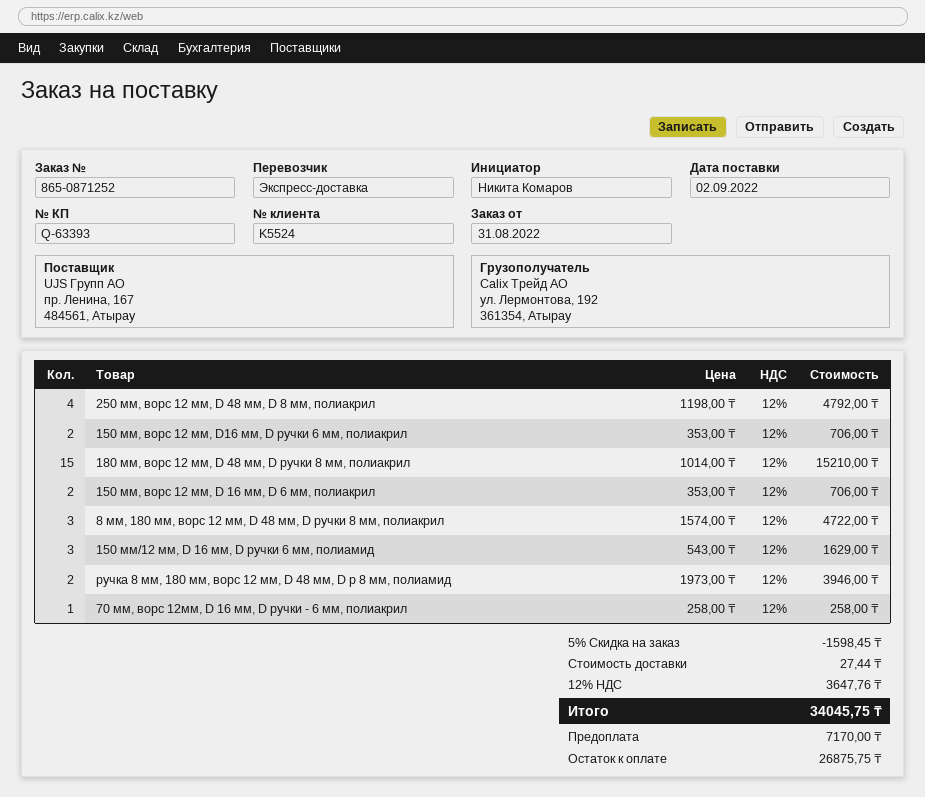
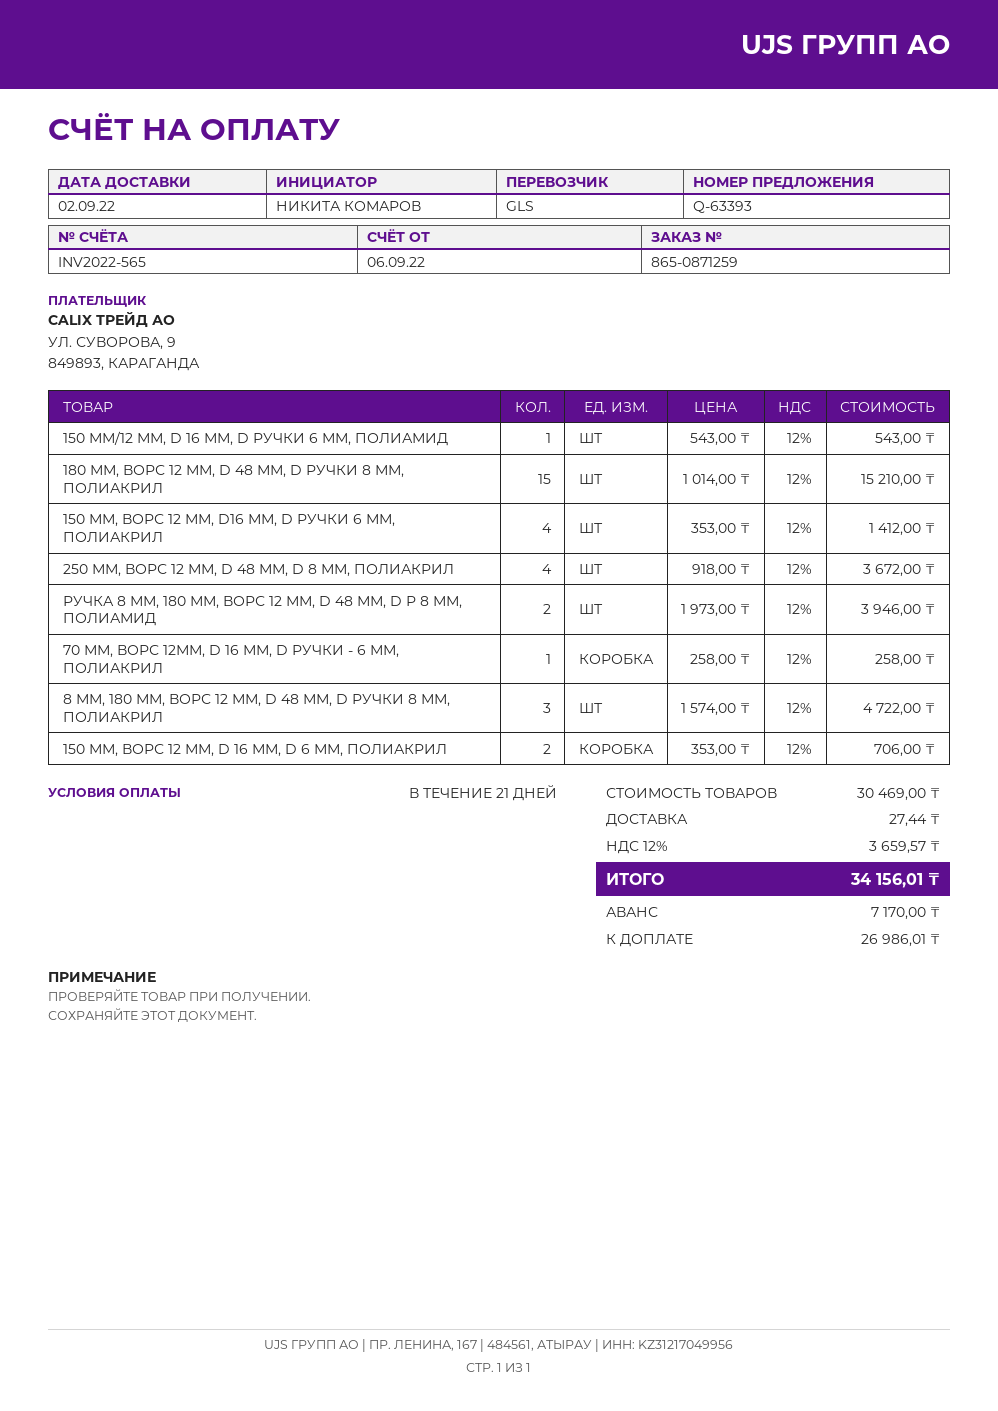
order number: 865-0871252 -> 865-0871259
shipping method: express -> GLS
250 мм, ворс 12 мм, D 48 мм, D 8 мм, полиакрил: 4 x 1198.00 = 4792.00 -> 4 x 918.00 = 3672.00
150 мм, ворс 12 мм, D16 мм, D ручки 6 мм, полиакрил: 2 x 353.00 = 706.00 -> 4 x 353.00 = 1412.00
150 мм/12 мм, D 16 мм, D ручки 6 мм, полиамид: 3 x 543.00 = 1629.00 -> 1 x 543.00 = 543.00
discount: 5% = 1598.45 -> none
tax: 12% = 3647.76 -> 12% = 3659.57
total: 34045.75 -> 34156.01
balance: 26875.75 -> 26986.01

